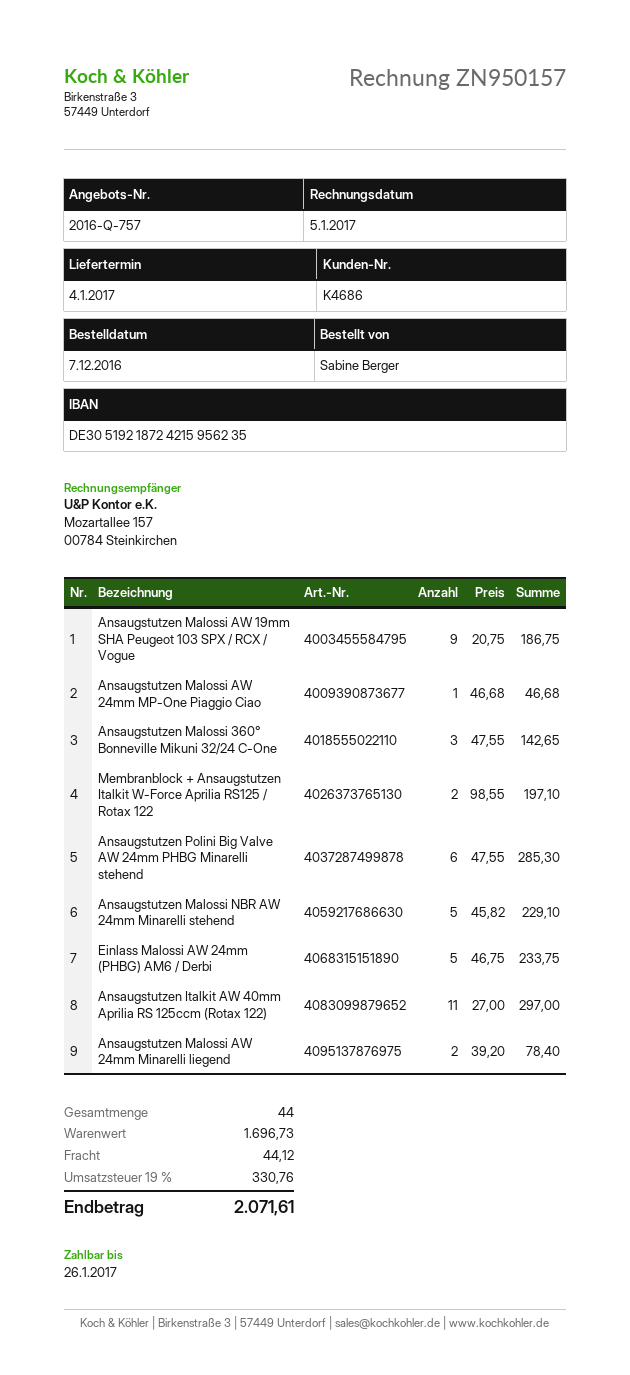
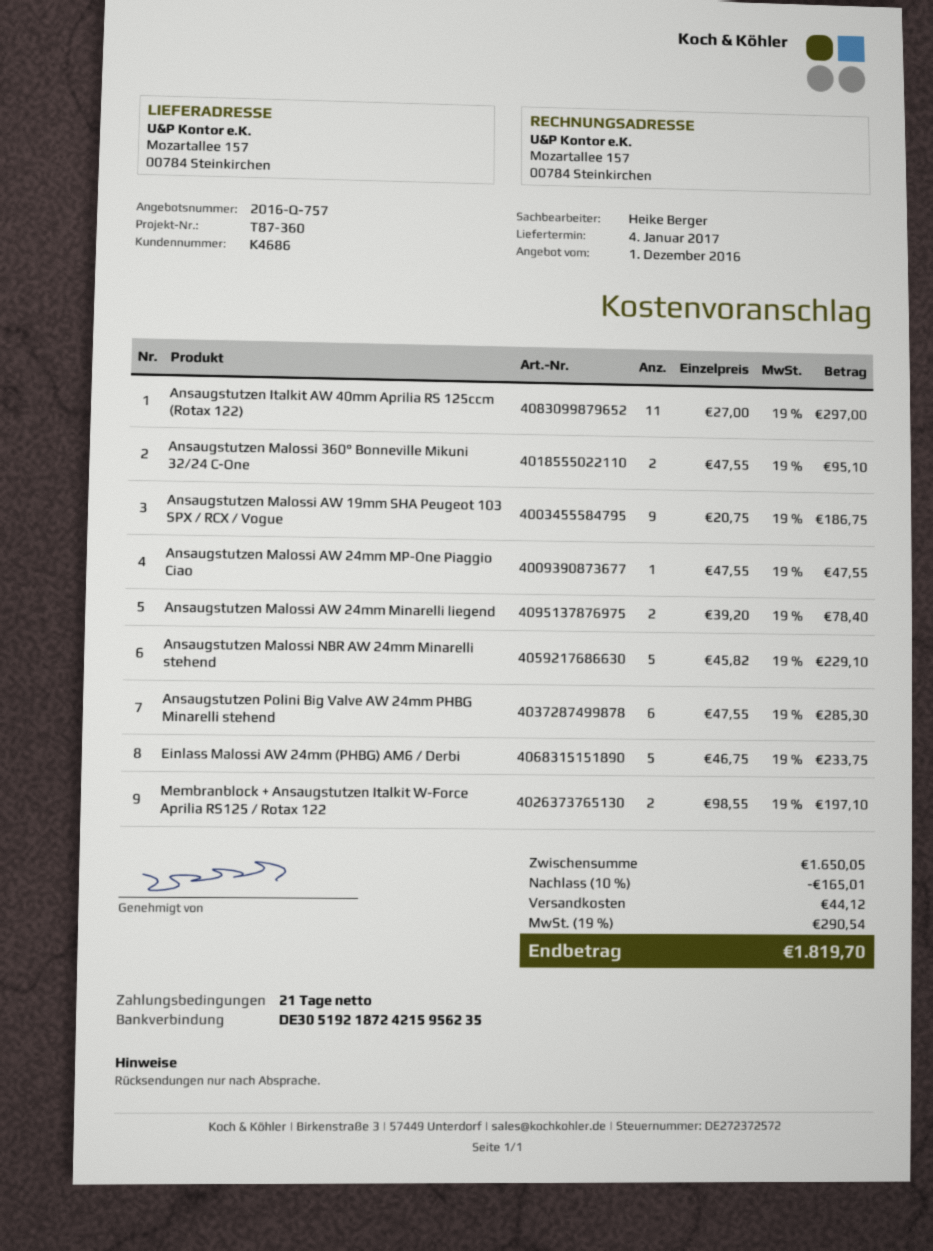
Ansaugstutzen Malossi AW 24mm MP-One Piaggio Ciao: 1 x 46.68 = 46.68 -> 1 x 47.55 = 47.55
Ansaugstutzen Malossi 360° Bonneville Mikuni 32/24 C-One: 3 x 47.55 = 142.65 -> 2 x 47.55 = 95.10
subtotal: 1696.73 -> 1650.05
discount: none -> 10% = 165.01
tax: 19% = 330.76 -> 19% = 290.54
total: 2071.61 -> 1819.70

